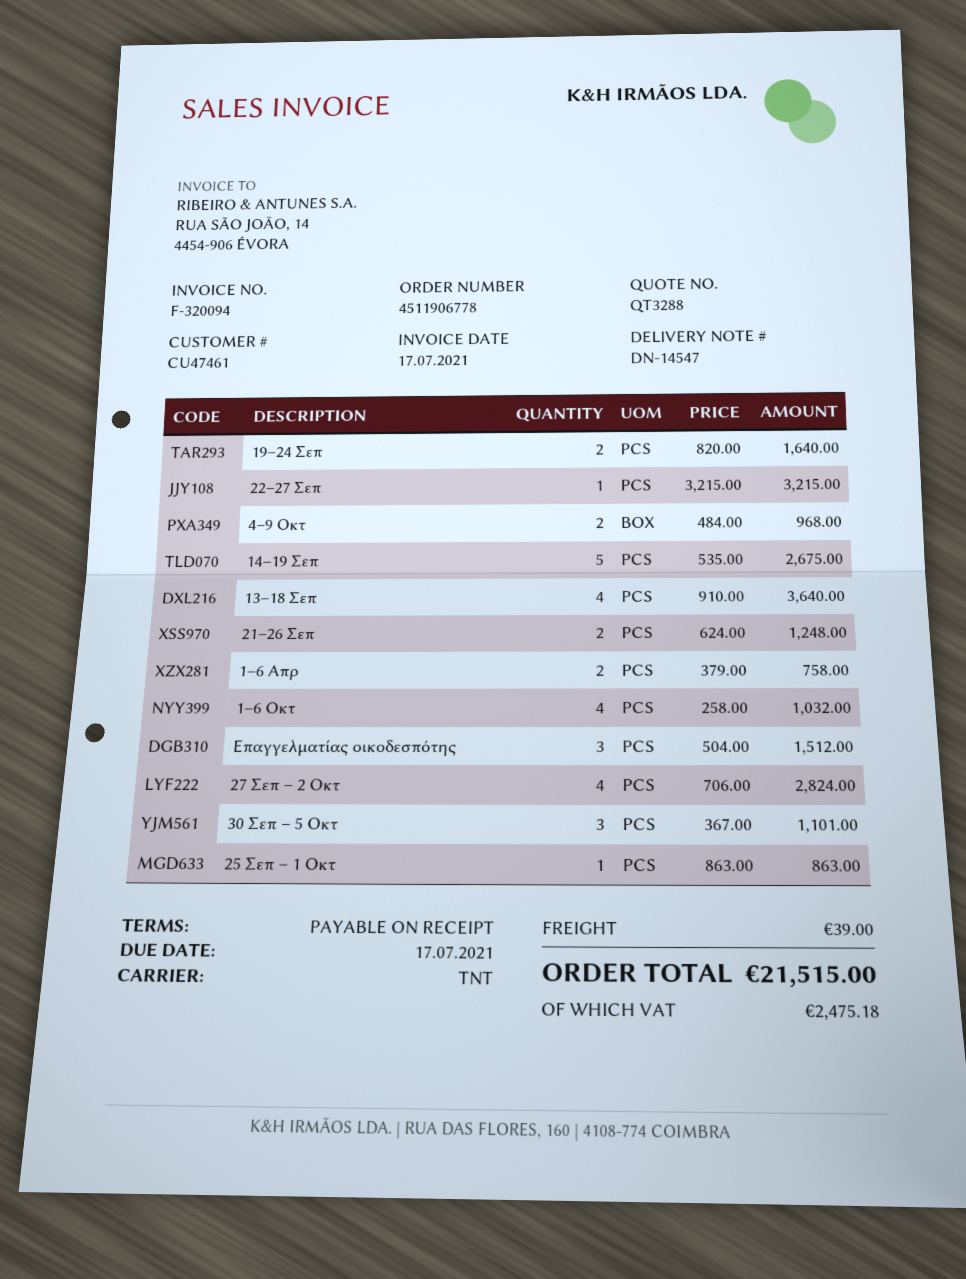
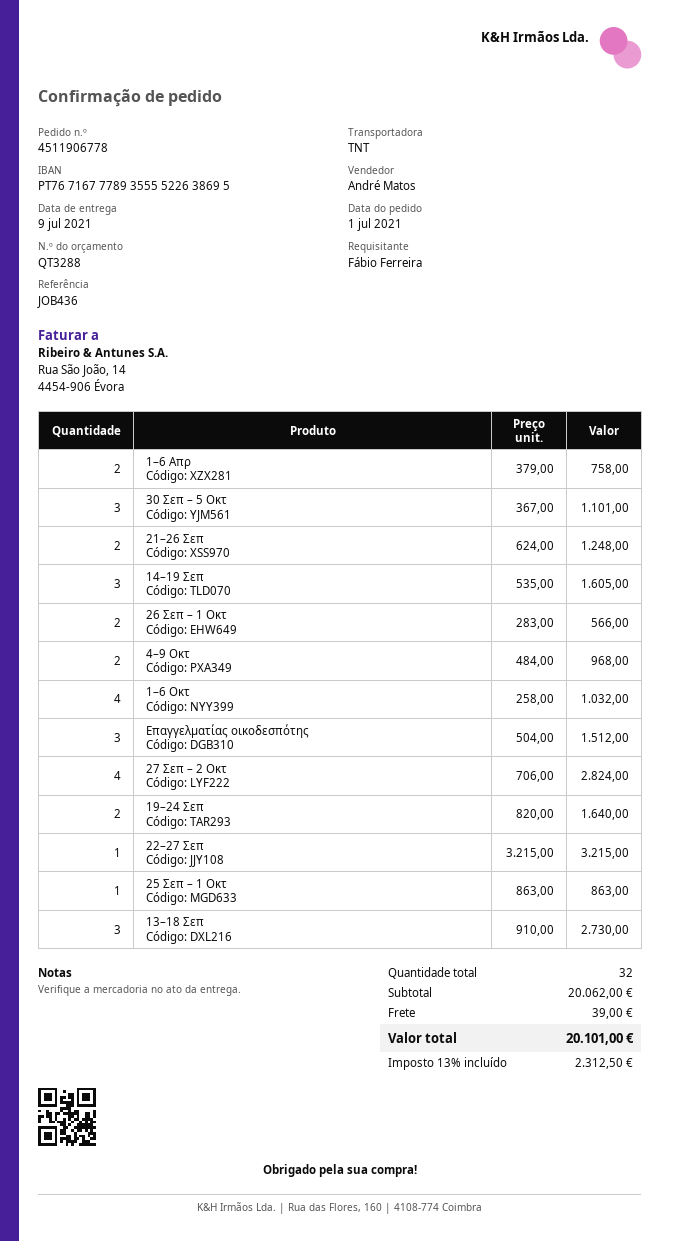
14–19 Σεπ: 5 x 535.00 = 2675.00 -> 3 x 535.00 = 1605.00
13–18 Σεπ: 4 x 910.00 = 3640.00 -> 3 x 910.00 = 2730.00
26 Σεπ – 1 Οκτ: none -> 2 x 283.00 = 566.00
tax: 2475.18 -> 2312.50
total: 21515.00 -> 20101.00

